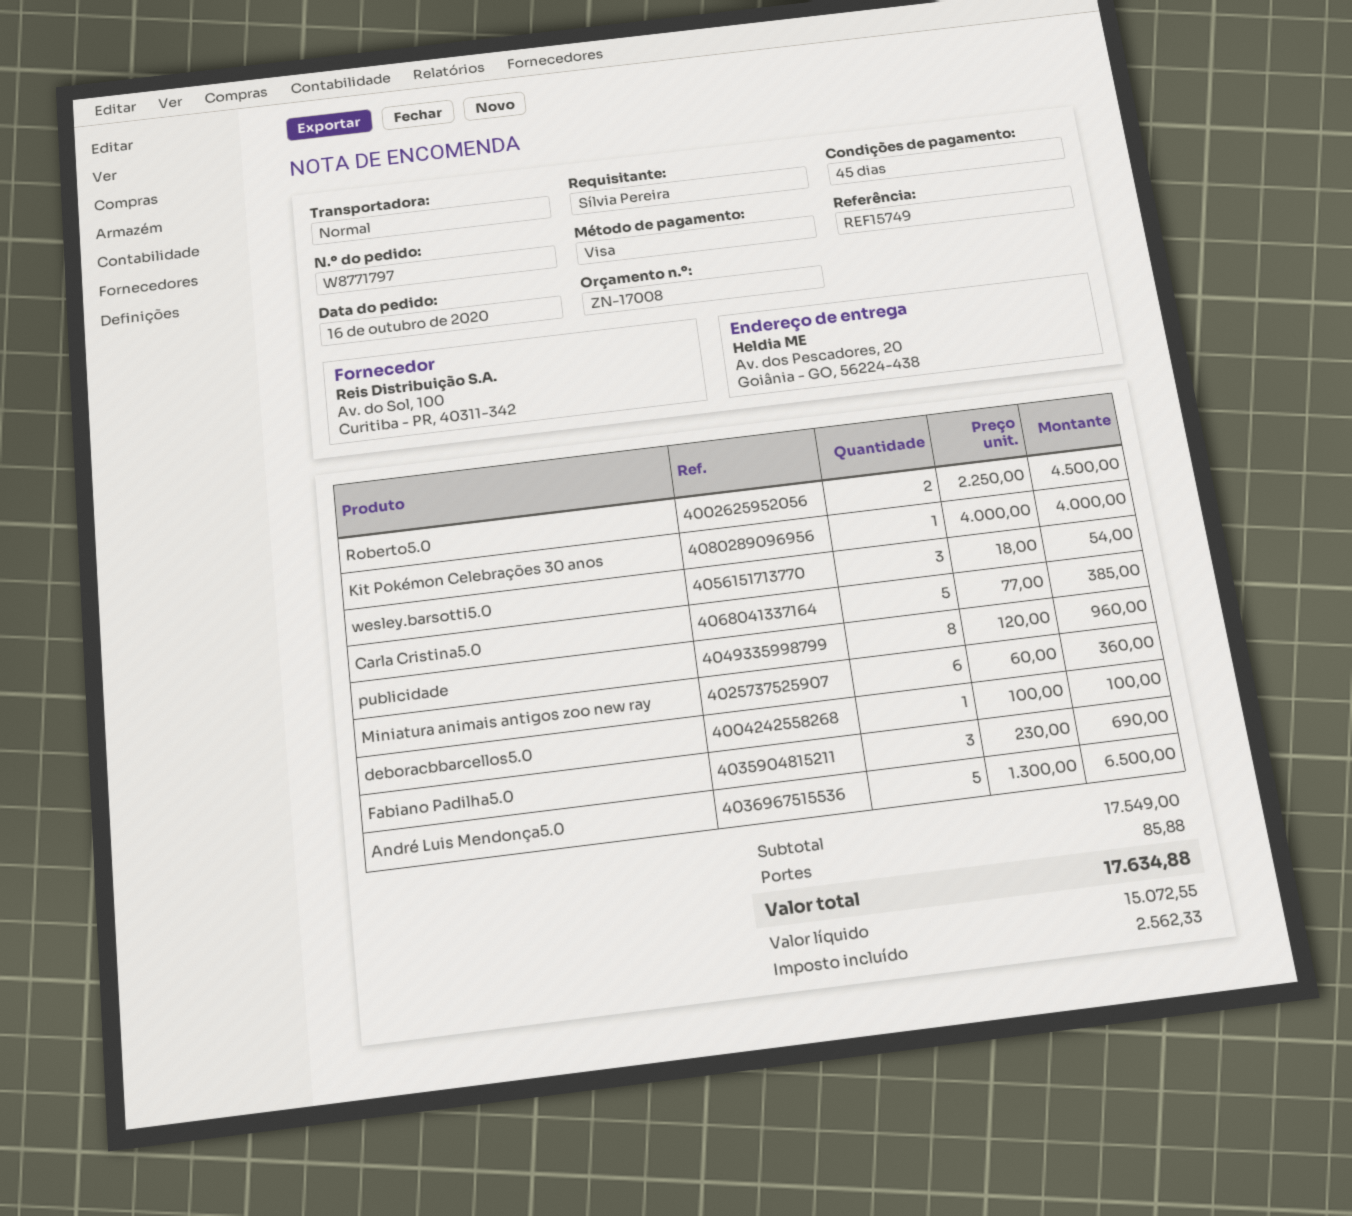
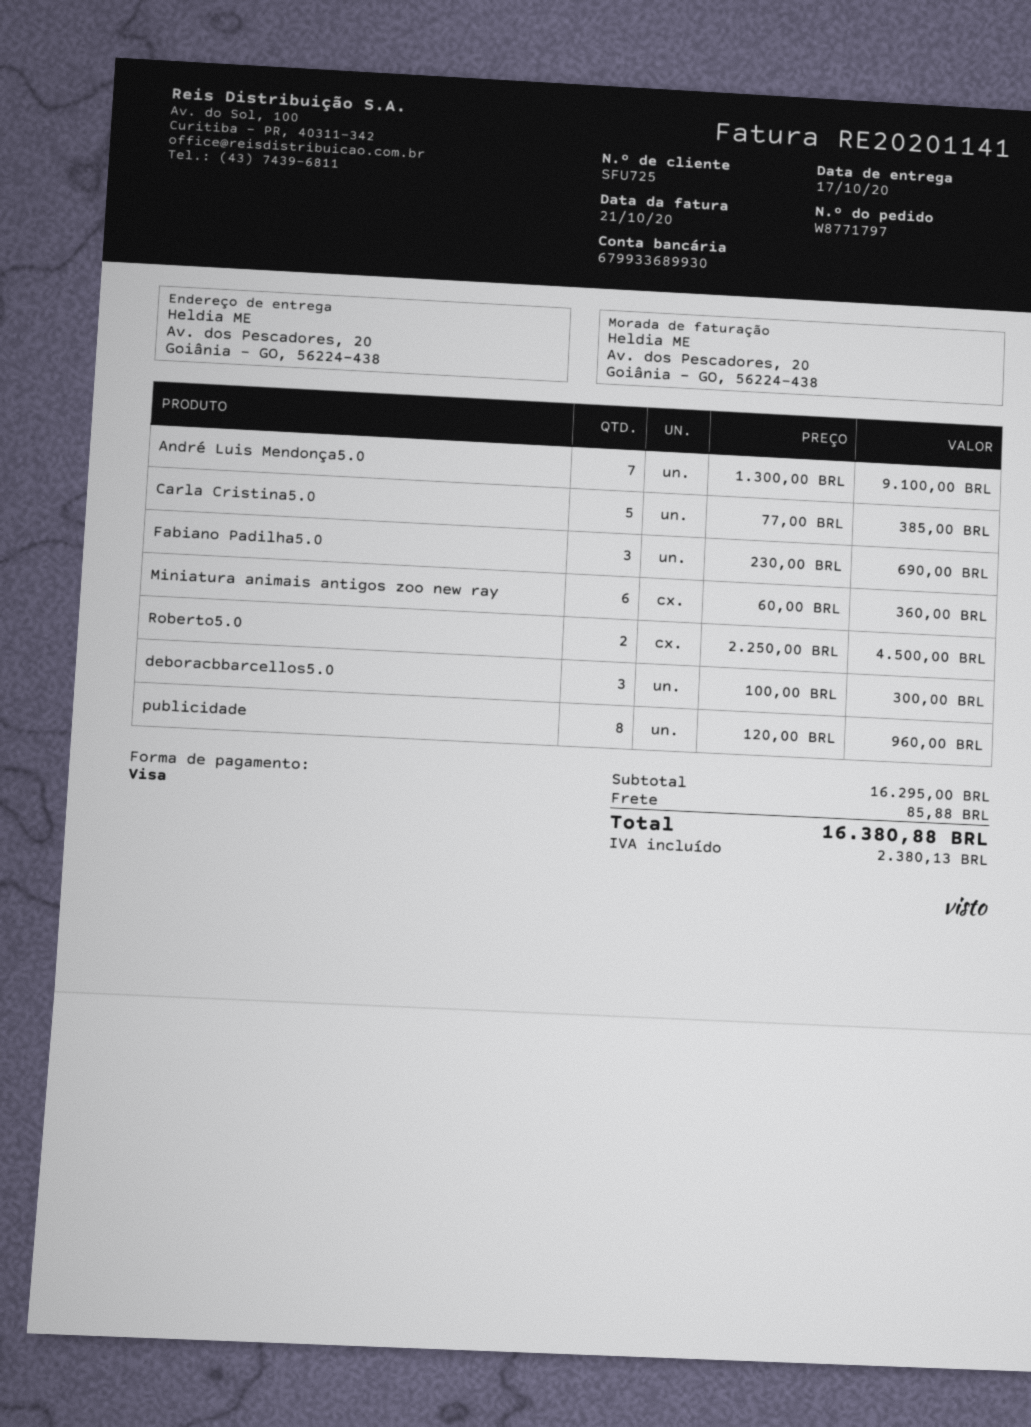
Kit Pokémon Celebrações 30 anos: 1 x 4000.00 = 4000.00 -> none
wesley.barsotti5.0: 3 x 18.00 = 54.00 -> none
deboracbbarcellos5.0: 1 x 100.00 = 100.00 -> 3 x 100.00 = 300.00
André Luis Mendonça5.0: 5 x 1300.00 = 6500.00 -> 7 x 1300.00 = 9100.00
subtotal: 17549.00 -> 16295.00
tax: 2562.33 -> 2380.13
total: 17634.88 -> 16380.88

